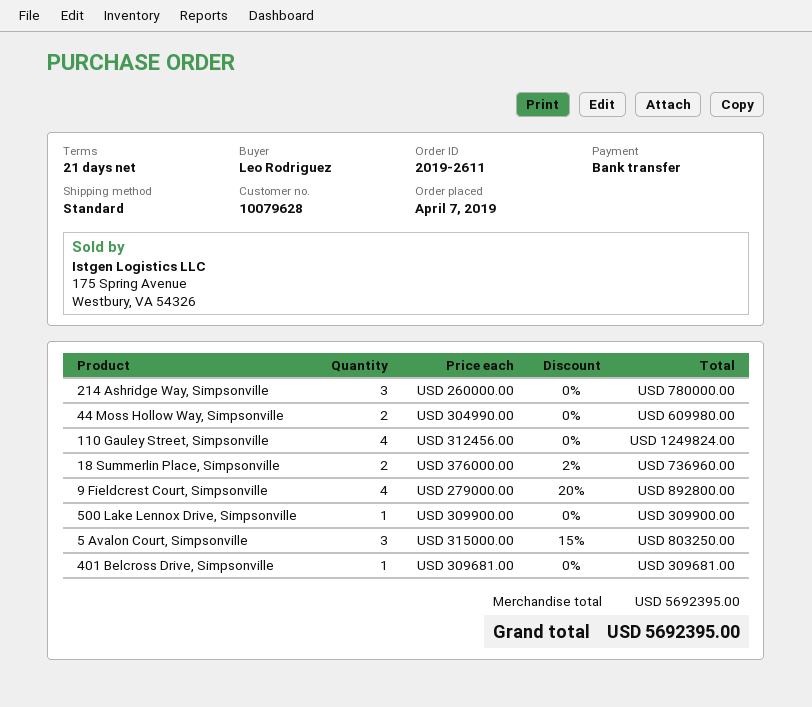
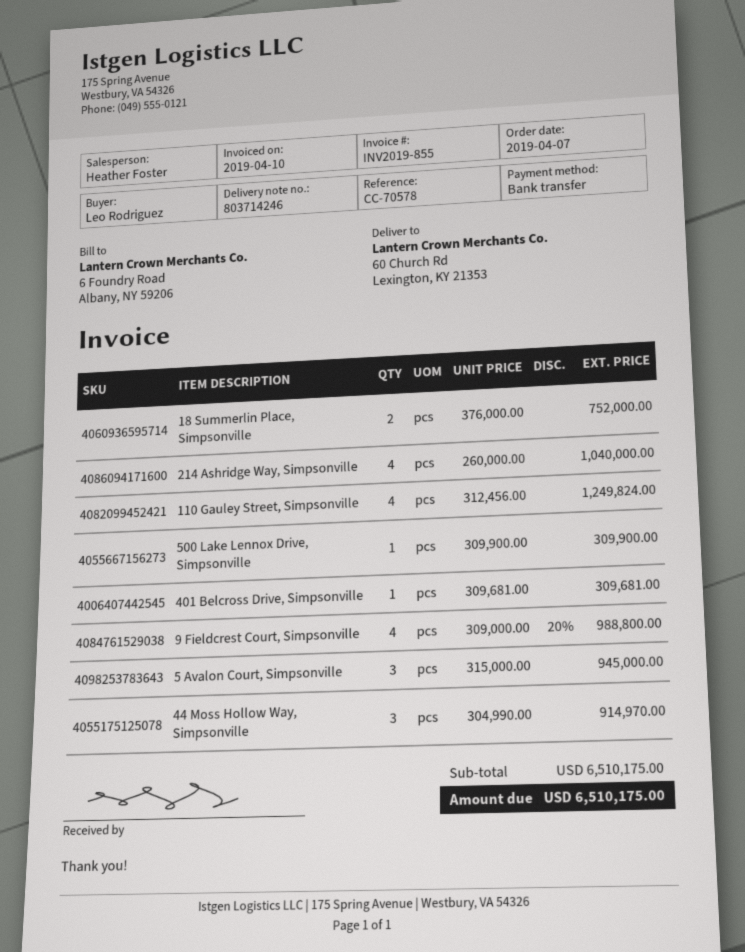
214 Ashridge Way, Simpsonville: 3 x 260000.00 = 780000.00 -> 4 x 260000.00 = 1040000.00
44 Moss Hollow Way, Simpsonville: 2 x 304990.00 = 609980.00 -> 3 x 304990.00 = 914970.00
18 Summerlin Place, Simpsonville: 2 x 376000.00 - 2% = 736960.00 -> 2 x 376000.00 = 752000.00
9 Fieldcrest Court, Simpsonville: 4 x 279000.00 - 20% = 892800.00 -> 4 x 309000.00 - 20% = 988800.00
5 Avalon Court, Simpsonville: 3 x 315000.00 - 15% = 803250.00 -> 3 x 315000.00 = 945000.00
subtotal: 5692395.00 -> 6510175.00
total: 5692395.00 -> 6510175.00

